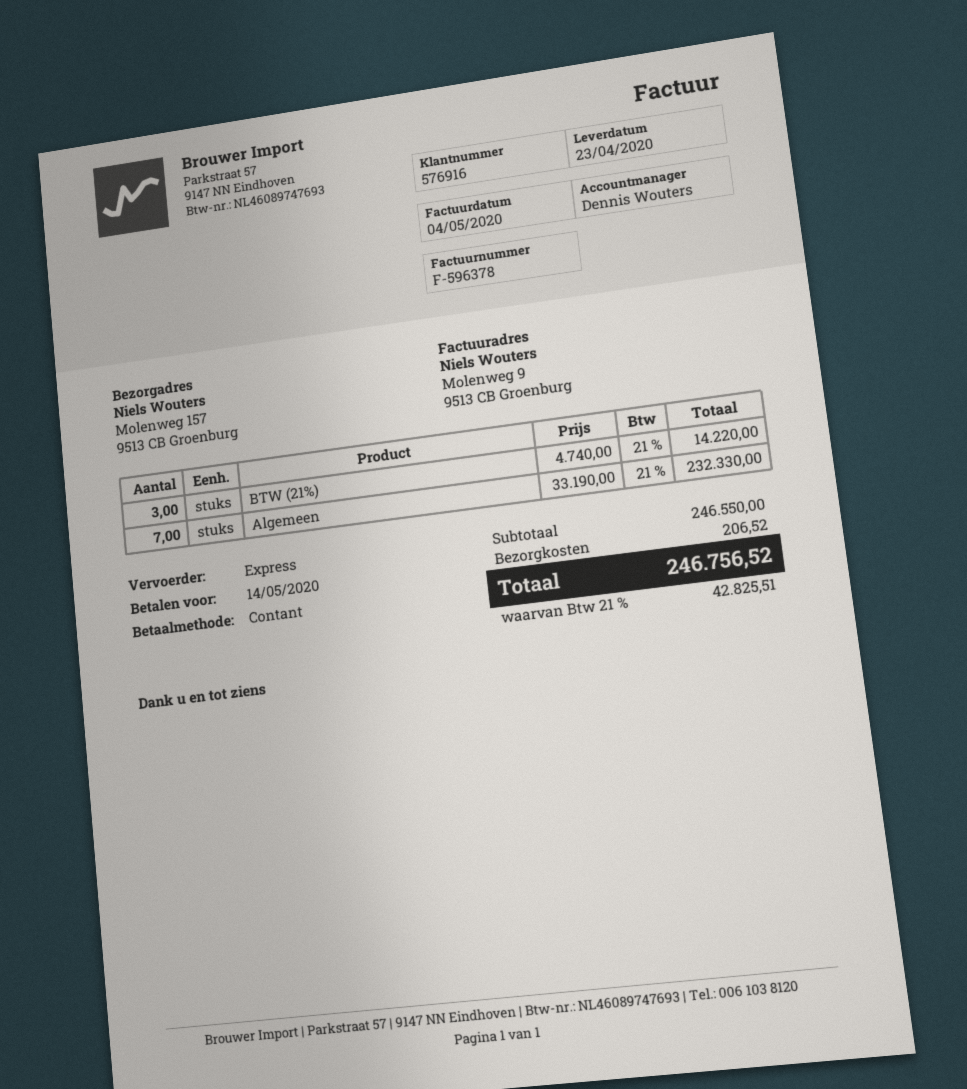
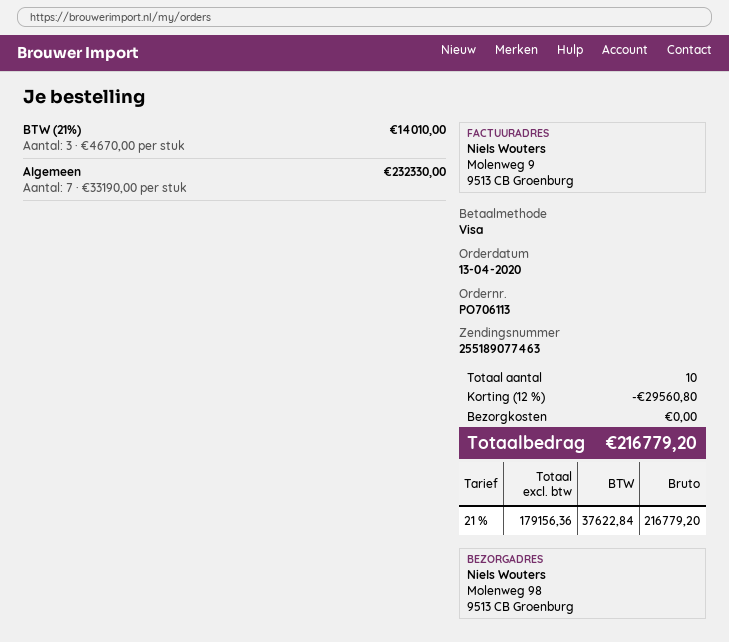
payment method: cash -> Visa
ship to: Molenweg 157, 9513 CB Groenburg -> Molenweg 98, 9513 CB Groenburg
BTW (21%): 3 x 4740.00 = 14220.00 -> 3 x 4670.00 = 14010.00
discount: none -> 12% = 29560.80
shipping: 206.52 -> 0.00
tax: 21% = 42825.51 -> 21% = 37622.84
total: 246756.52 -> 216779.20

